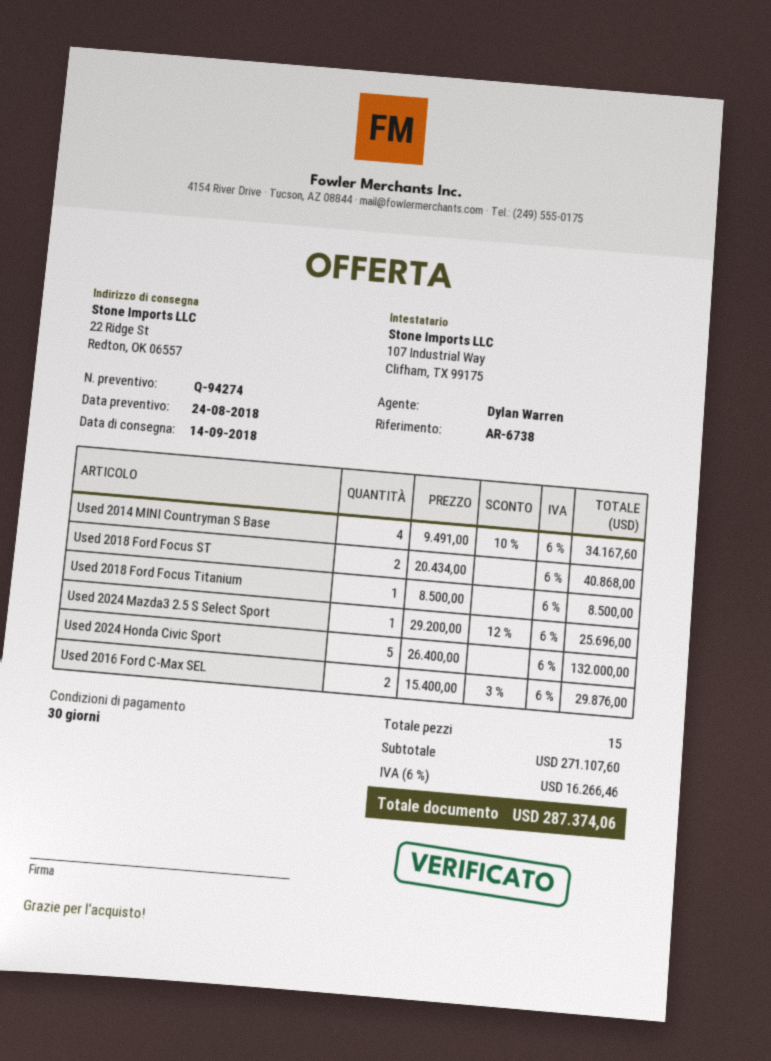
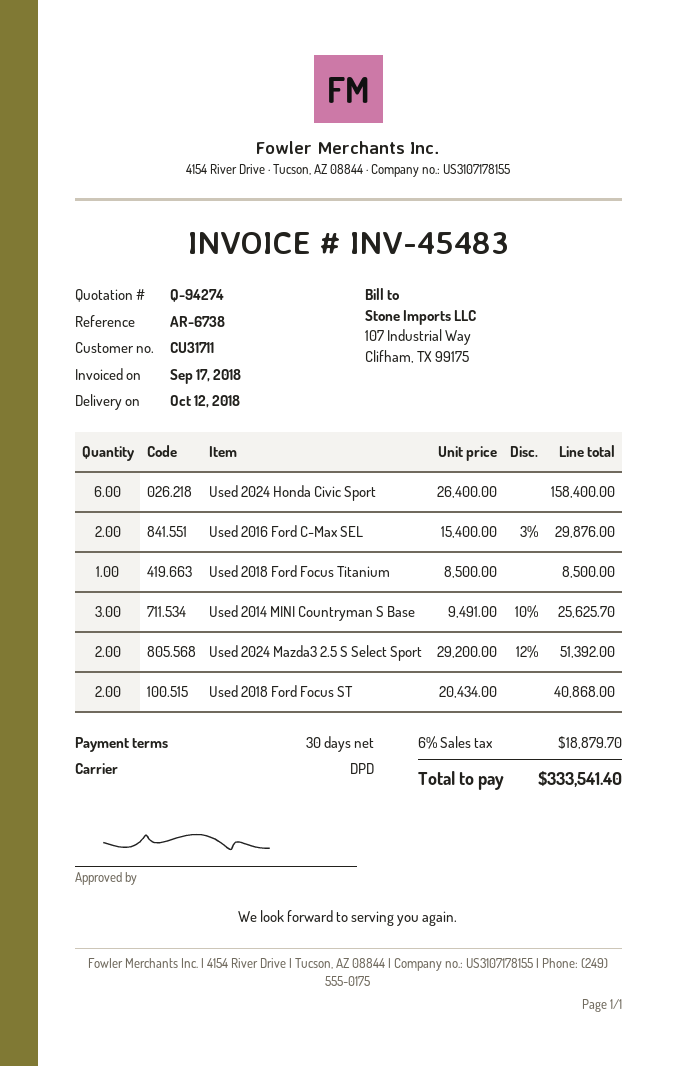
delivery date: 2018-09-14 -> 2018-10-12
Used 2014 MINI Countryman S Base: 4 x 9491.00 - 10% = 34167.60 -> 3 x 9491.00 - 10% = 25625.70
Used 2024 Mazda3 2.5 S Select Sport: 1 x 29200.00 - 12% = 25696.00 -> 2 x 29200.00 - 12% = 51392.00
Used 2024 Honda Civic Sport: 5 x 26400.00 = 132000.00 -> 6 x 26400.00 = 158400.00
tax: 6% = 16266.46 -> 6% = 18879.70
total: 287374.06 -> 333541.40

